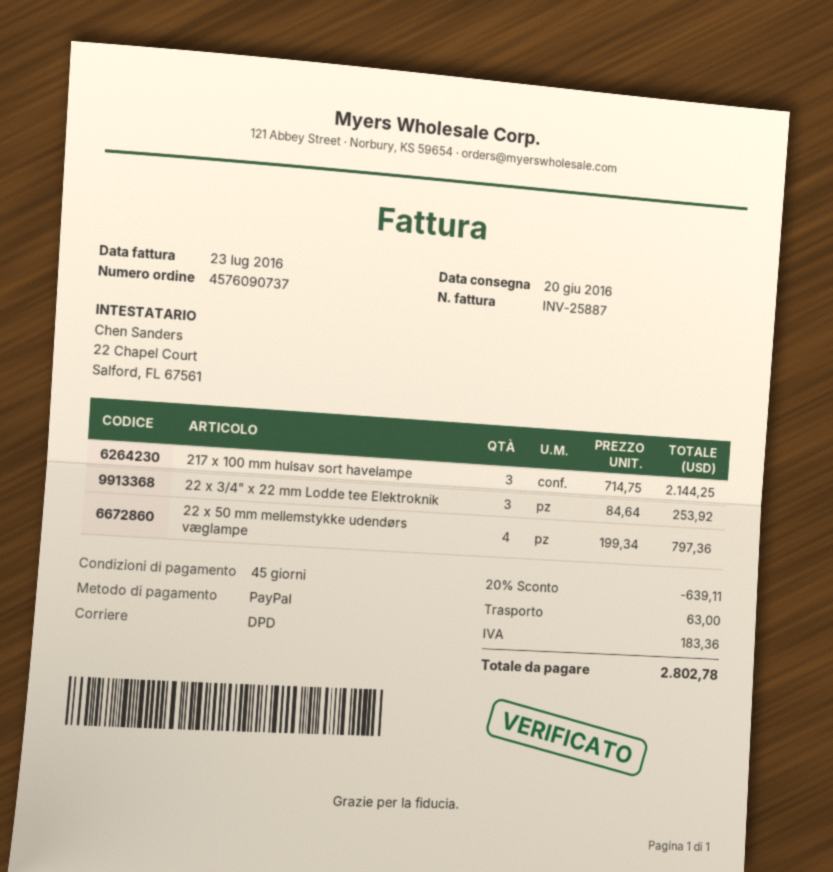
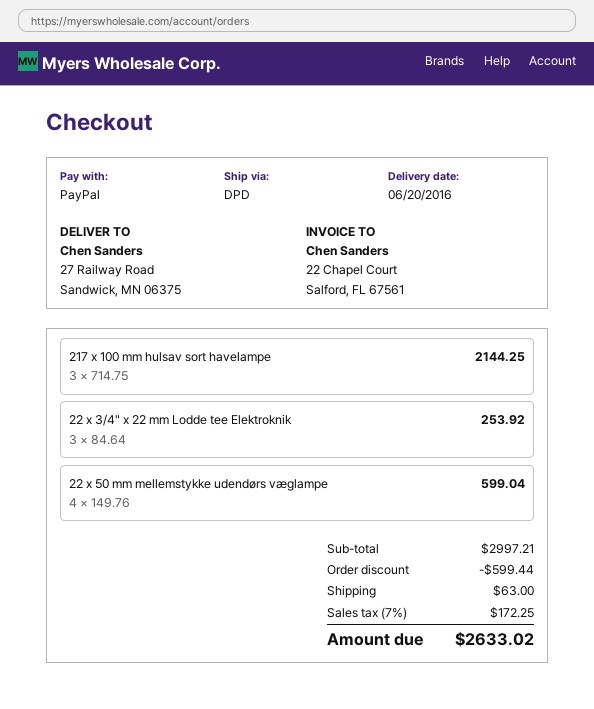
22 x 50 mm mellemstykke udendørs væglampe: 4 x 199.34 = 797.36 -> 4 x 149.76 = 599.04
discount: 639.11 -> 599.44
tax: 183.36 -> 172.25
total: 2802.78 -> 2633.02

